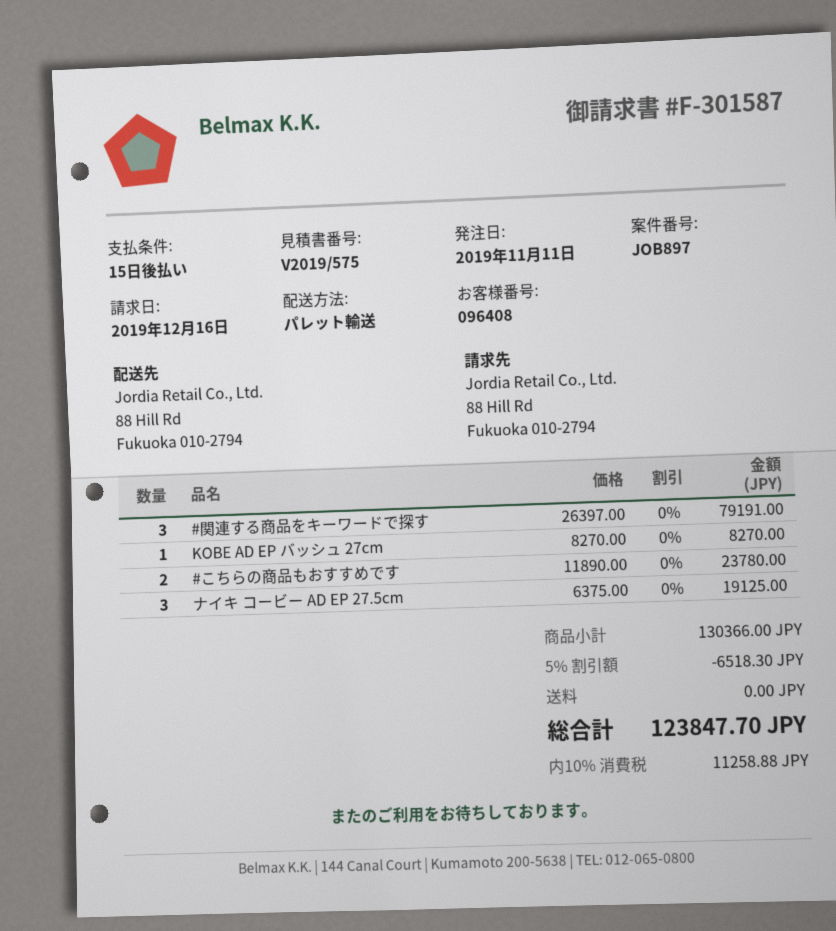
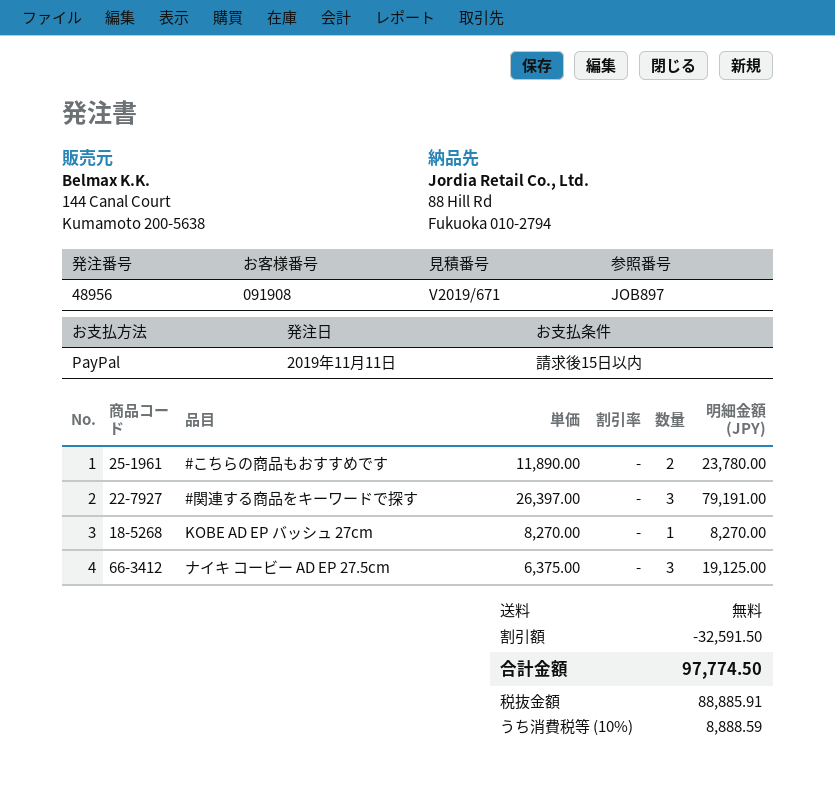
quote number: V2019/575 -> V2019/671
customer number: 096408 -> 091908
discount: 6518.30 -> 32591.50
tax: 10% = 11258.88 -> 10% = 8888.59
total: 123847.70 -> 97774.50

